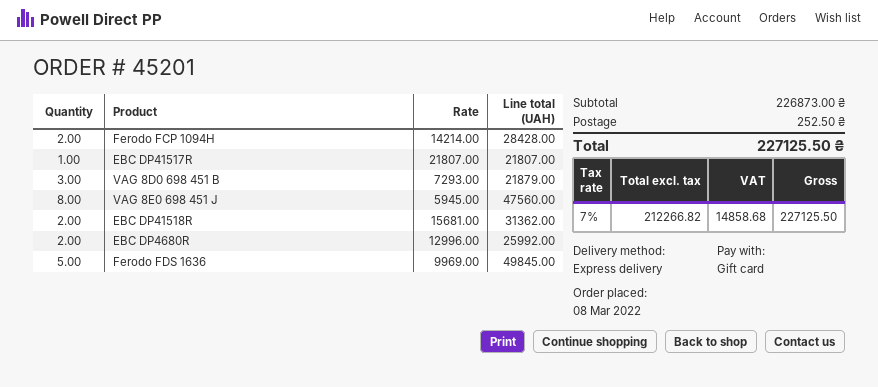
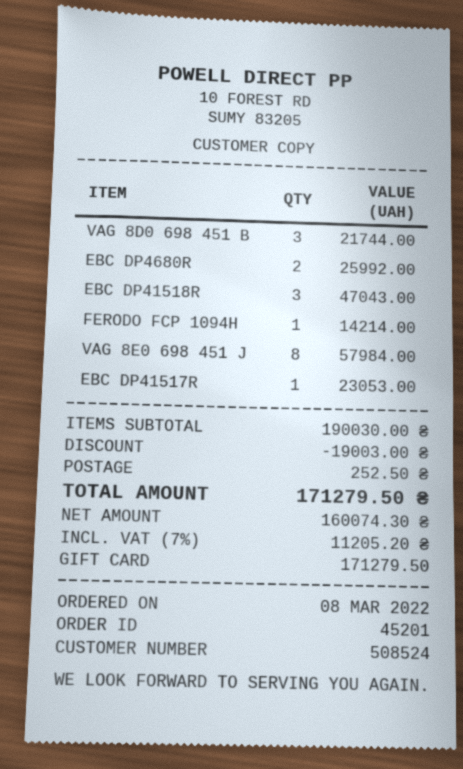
Ferodo FCP 1094H: 2 for 28428.00 -> 1 for 14214.00
EBC DP41517R: 1 for 21807.00 -> 1 for 23053.00
VAG 8D0 698 451 B: 3 for 21879.00 -> 3 for 21744.00
VAG 8E0 698 451 J: 8 for 47560.00 -> 8 for 57984.00
EBC DP41518R: 2 for 31362.00 -> 3 for 47043.00
Ferodo FDS 1636: 5 for 49845.00 -> none
subtotal: 226873.00 -> 190030.00
discount: none -> 19003.00
net: 212266.82 -> 160074.30
tax: 7% = 14858.68 -> 7% = 11205.20
total: 227125.50 -> 171279.50

